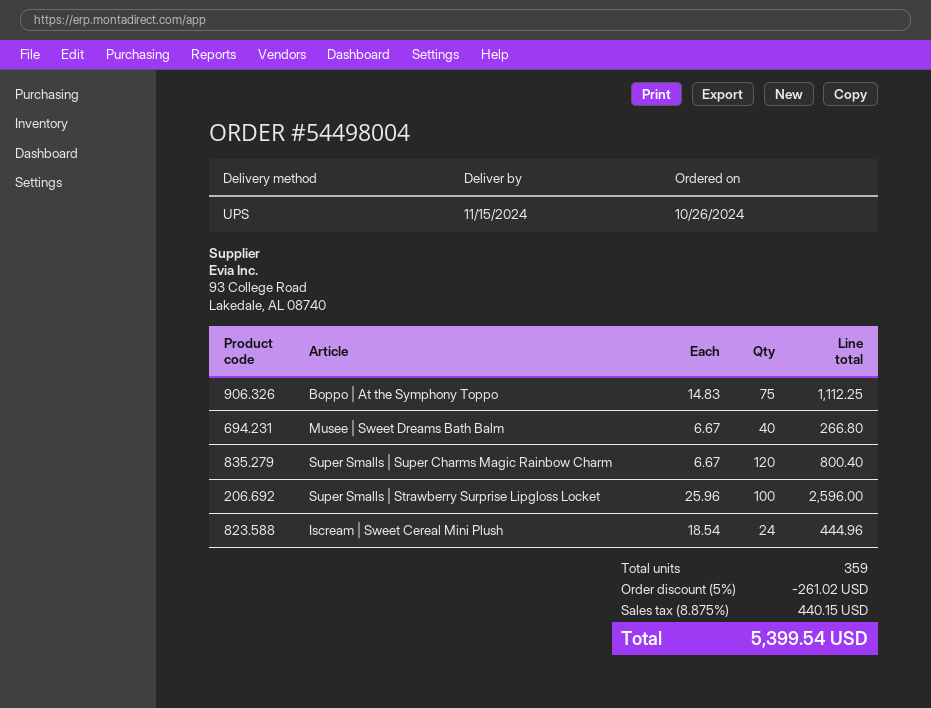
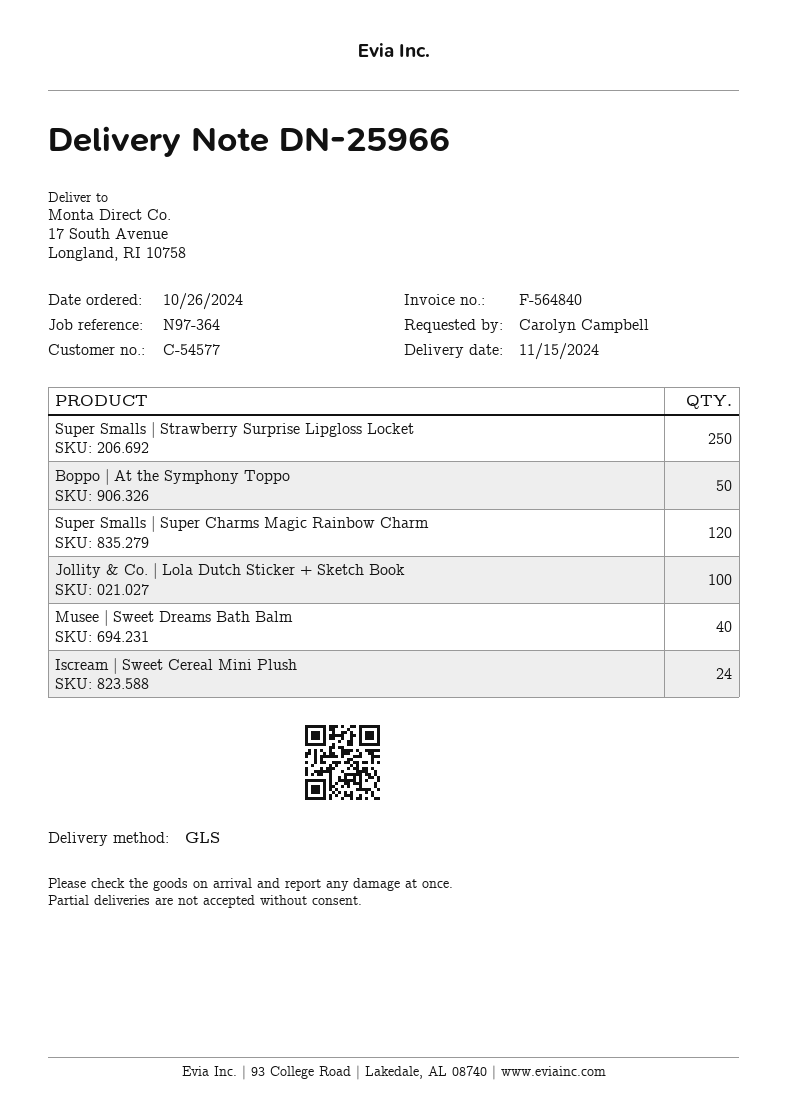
shipping method: UPS -> GLS
Boppo | At the Symphony Toppo: 75 -> 50
Super Smalls | Strawberry Surprise Lipgloss Locket: 100 -> 250
Jollity & Co. | Lola Dutch Sticker + Sketch Book: none -> 100

